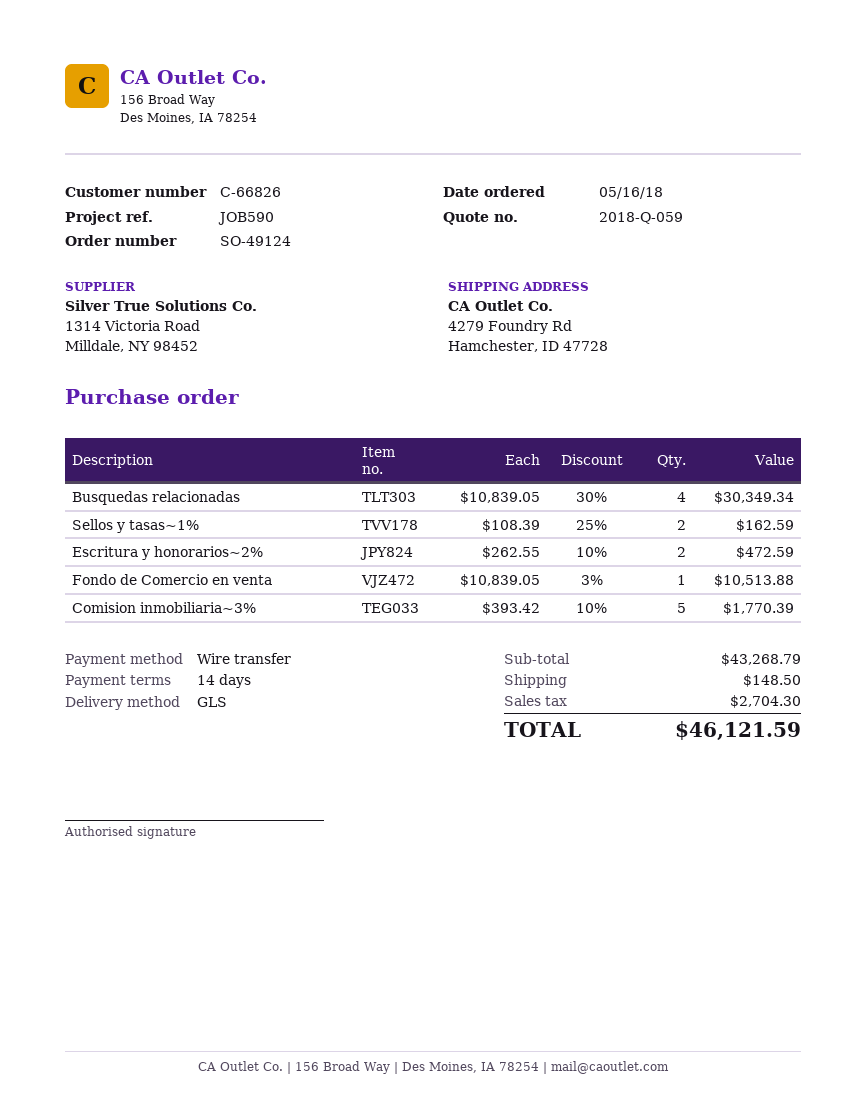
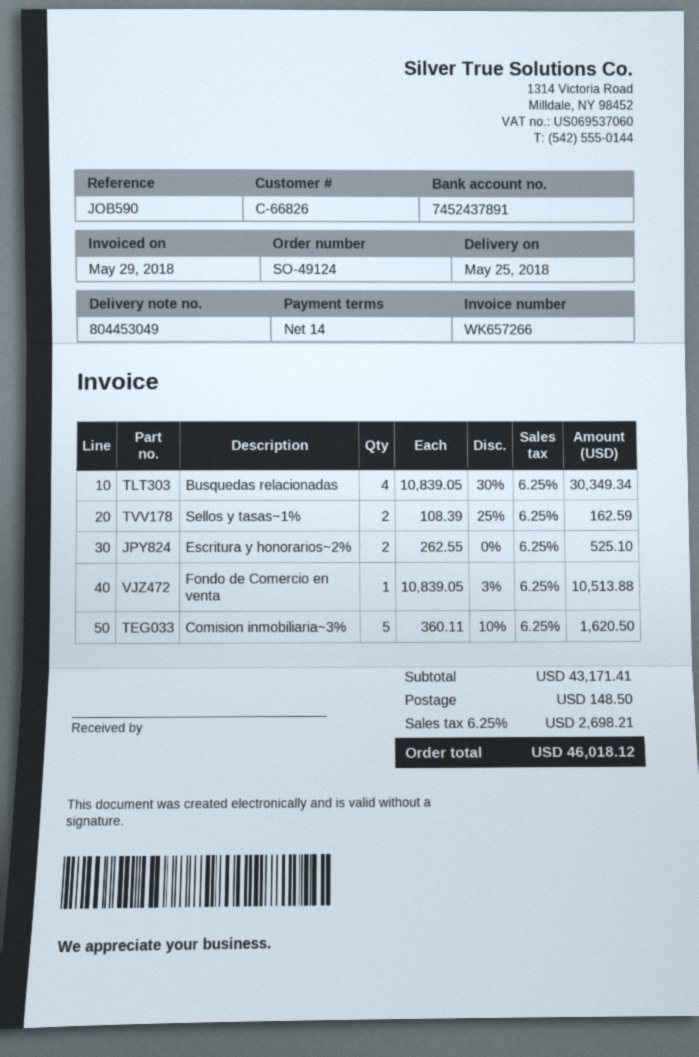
Escritura y honorarios~2%: 2 x 262.55 - 10% = 472.59 -> 2 x 262.55 = 525.10
Comision inmobiliaria~3%: 5 x 393.42 - 10% = 1770.39 -> 5 x 360.11 - 10% = 1620.50
subtotal: 43268.79 -> 43171.41
tax: 2704.30 -> 2698.21
total: 46121.59 -> 46018.12

